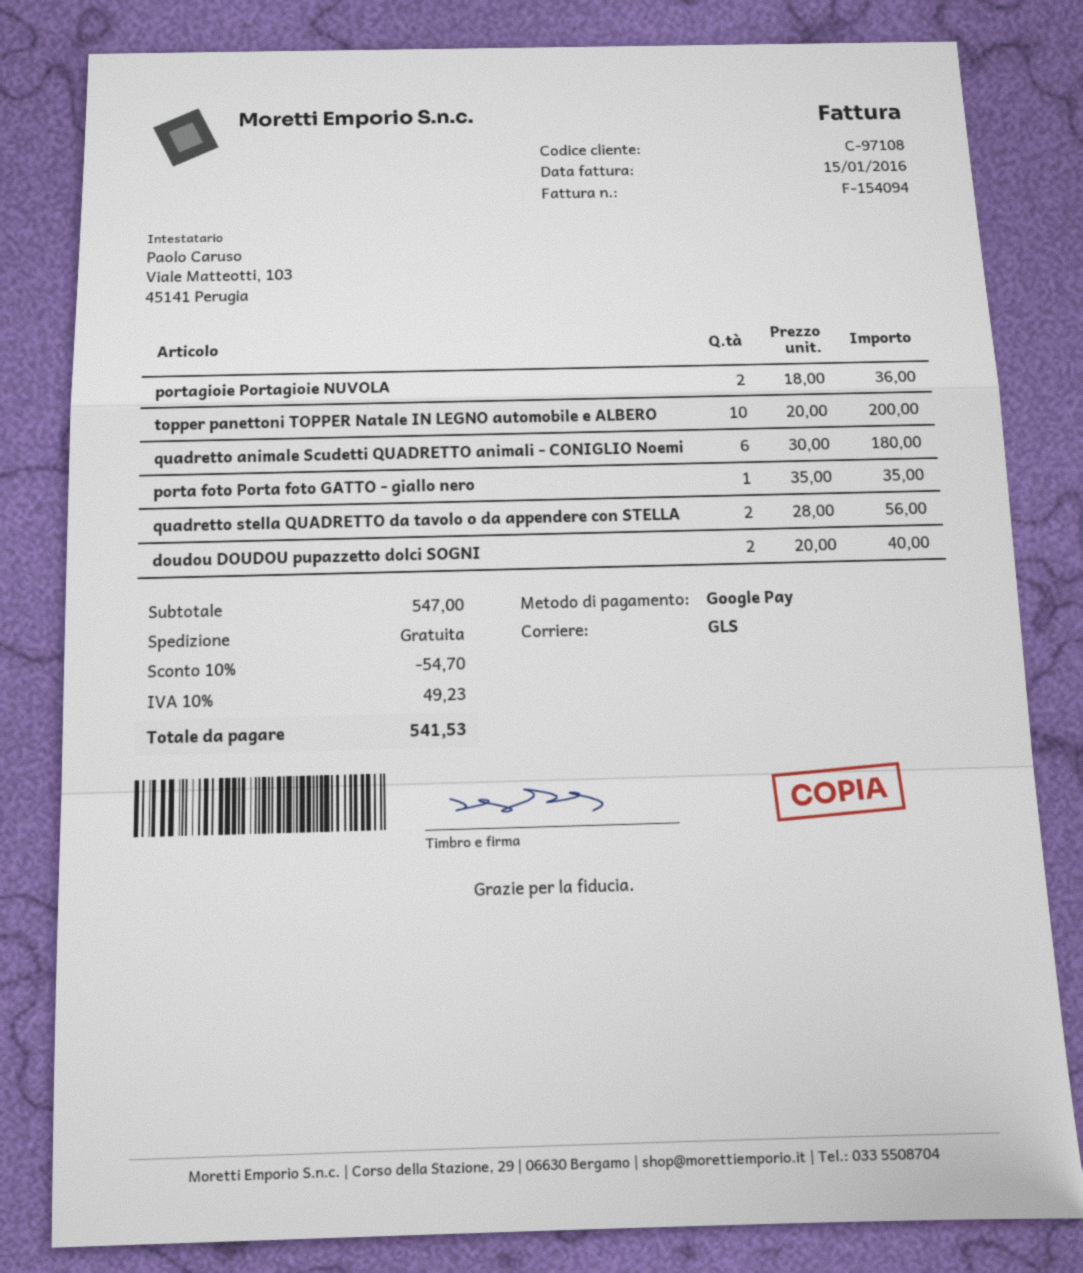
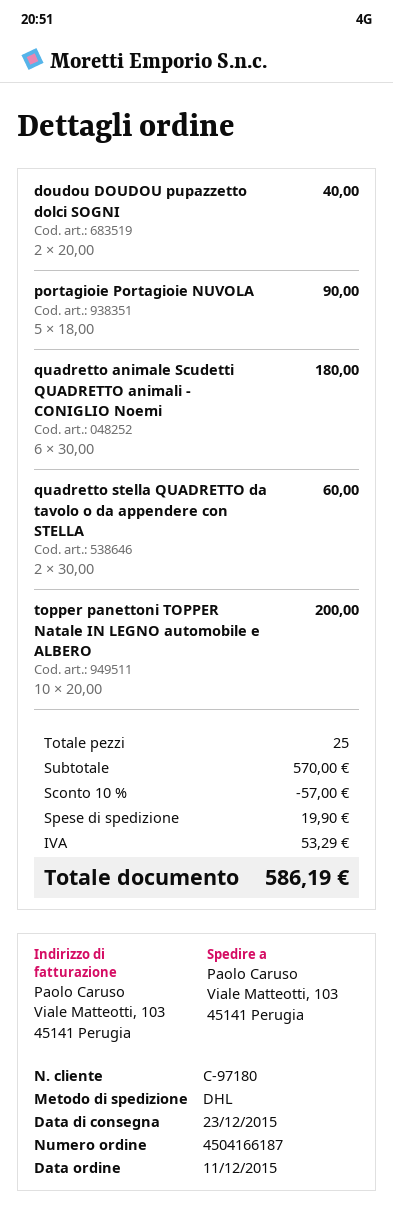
customer number: C-97108 -> C-97180
shipping method: GLS -> DHL
portagioie Portagioie NUVOLA: 2 x 18.00 = 36.00 -> 5 x 18.00 = 90.00
porta foto Porta foto GATTO - giallo nero: 1 x 35.00 = 35.00 -> none
quadretto stella QUADRETTO da tavolo o da appendere con STELLA: 2 x 28.00 = 56.00 -> 2 x 30.00 = 60.00
subtotal: 547.00 -> 570.00
discount: 10% = 54.70 -> 10% = 57.00
shipping: 0.00 -> 19.90
tax: 49.23 -> 53.29
total: 541.53 -> 586.19

